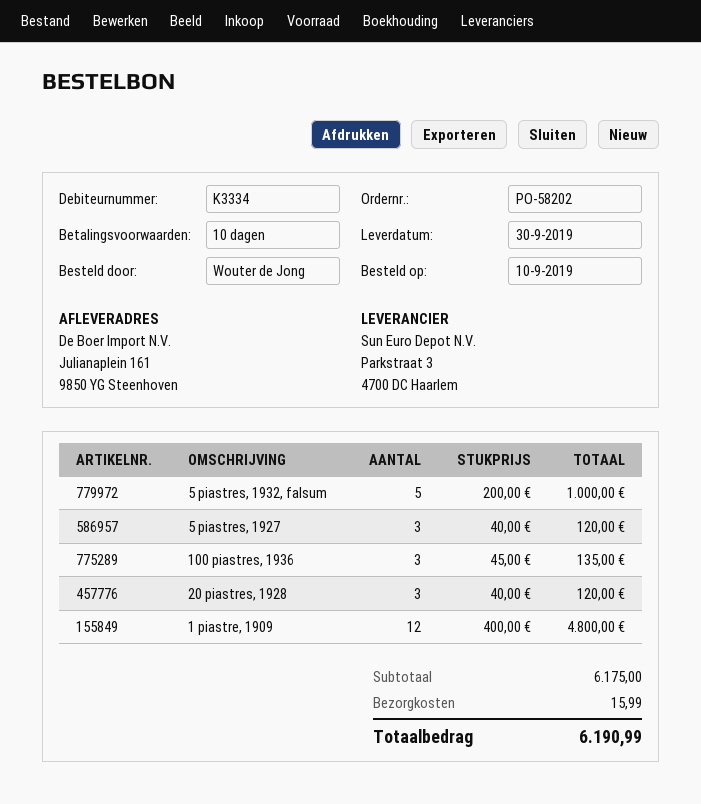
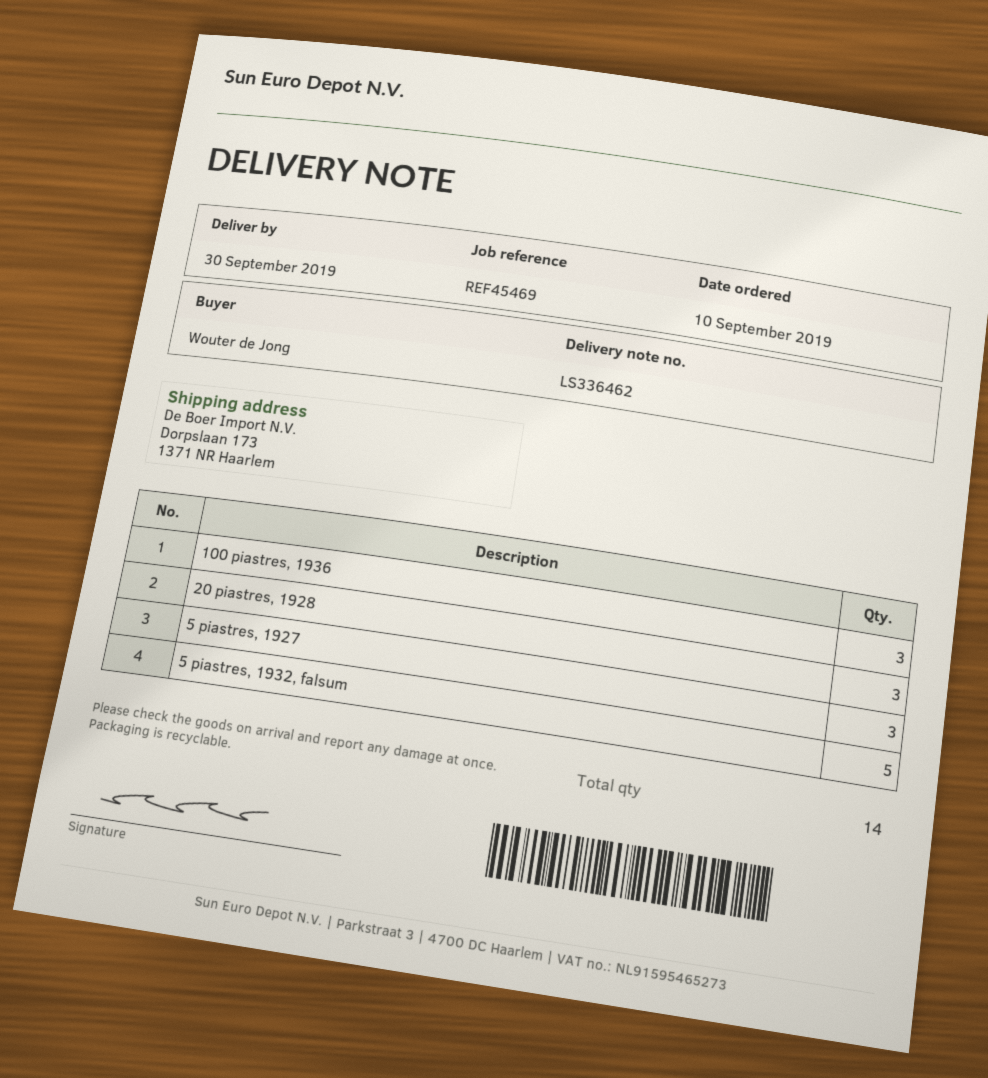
ship to: Julianaplein 161, 9850 YG Steenhoven -> Dorpslaan 173, 1371 NR Haarlem
1 piastre, 1909: 12 -> none

